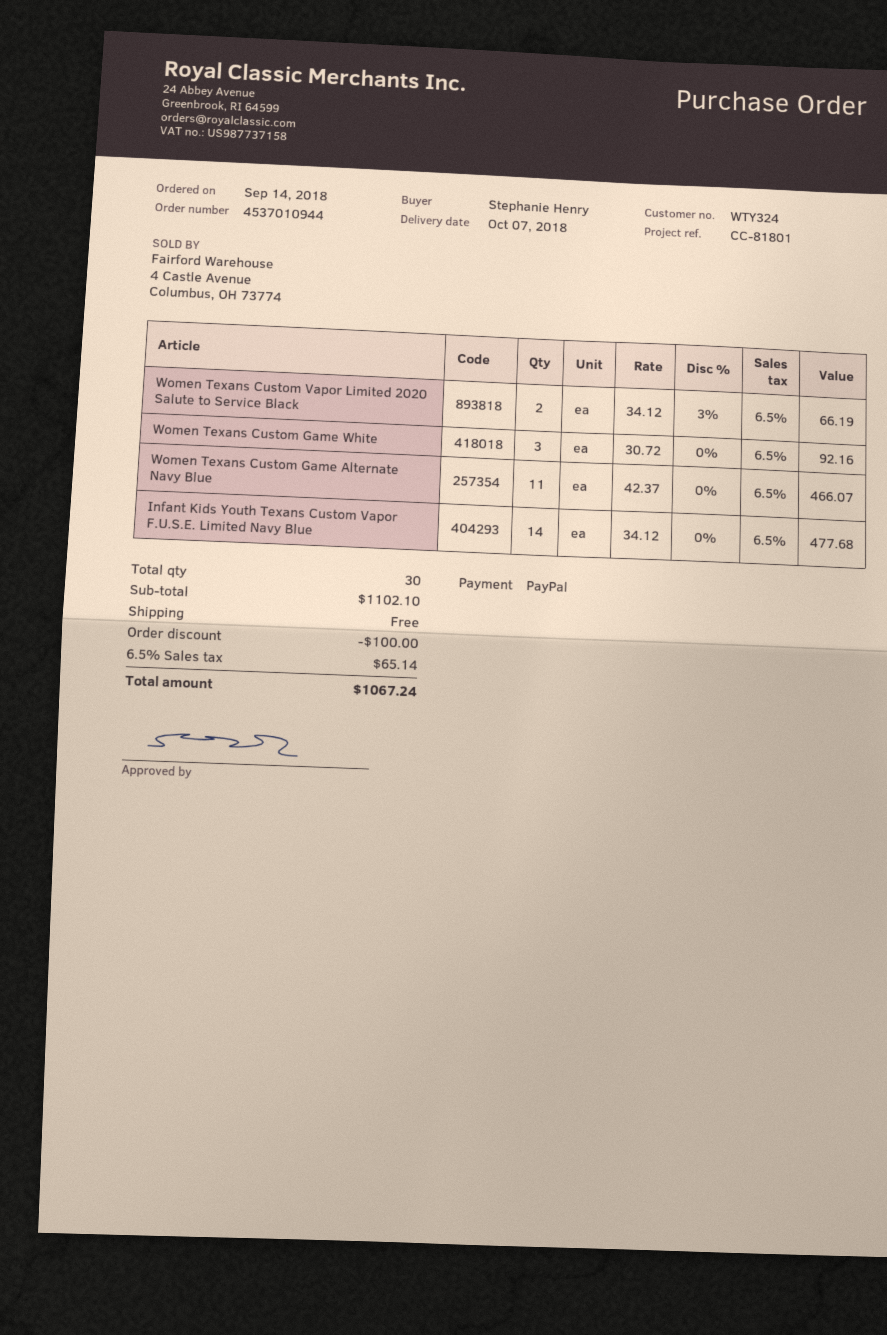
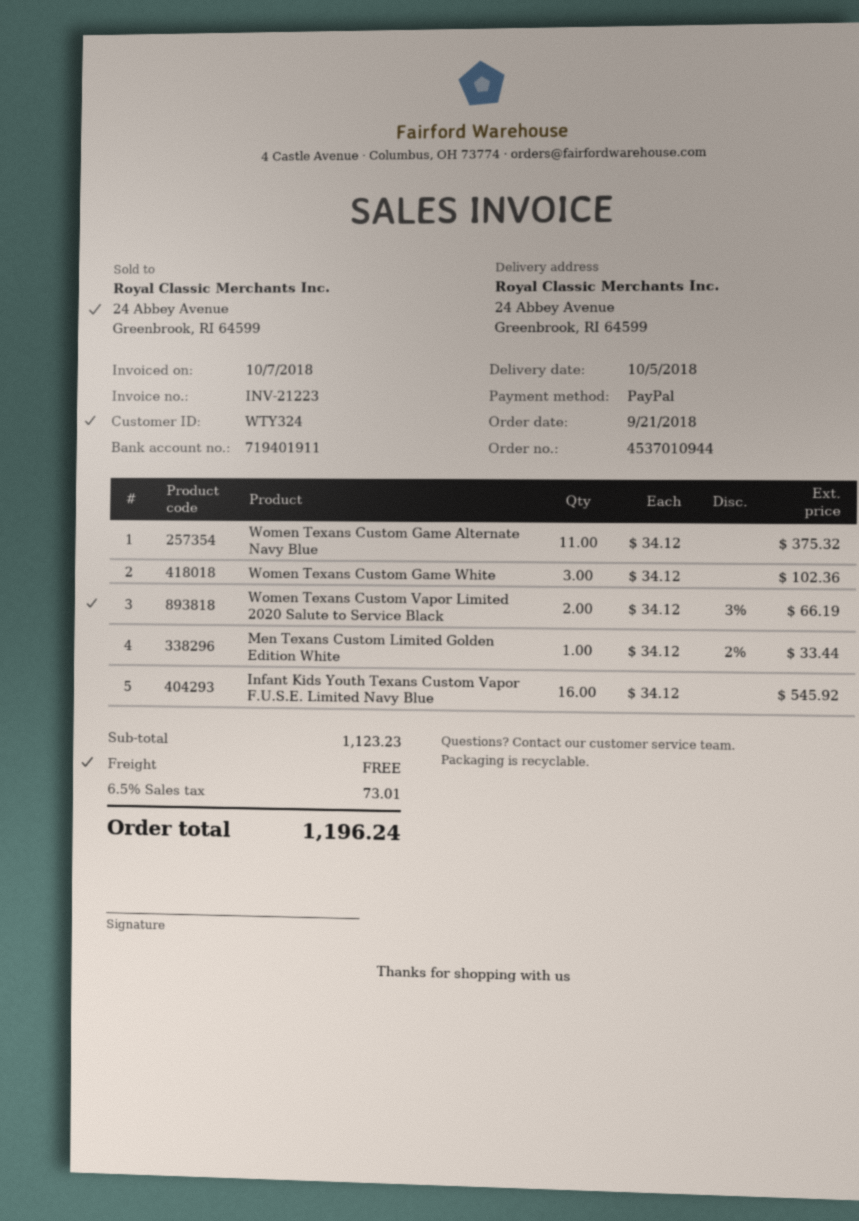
order date: 2018-09-14 -> 2018-09-21
delivery date: 2018-10-07 -> 2018-10-05
Women Texans Custom Game White: 3 x 30.72 = 92.16 -> 3 x 34.12 = 102.36
Women Texans Custom Game Alternate Navy Blue: 11 x 42.37 = 466.07 -> 11 x 34.12 = 375.32
Infant Kids Youth Texans Custom Vapor F.U.S.E. Limited Navy Blue: 14 x 34.12 = 477.68 -> 16 x 34.12 = 545.92
Men Texans Custom Limited Golden Edition White: none -> 1 x 34.12 - 2% = 33.44
subtotal: 1102.10 -> 1123.23
discount: 100.00 -> none
tax: 6.5% = 65.14 -> 6.5% = 73.01
total: 1067.24 -> 1196.24

